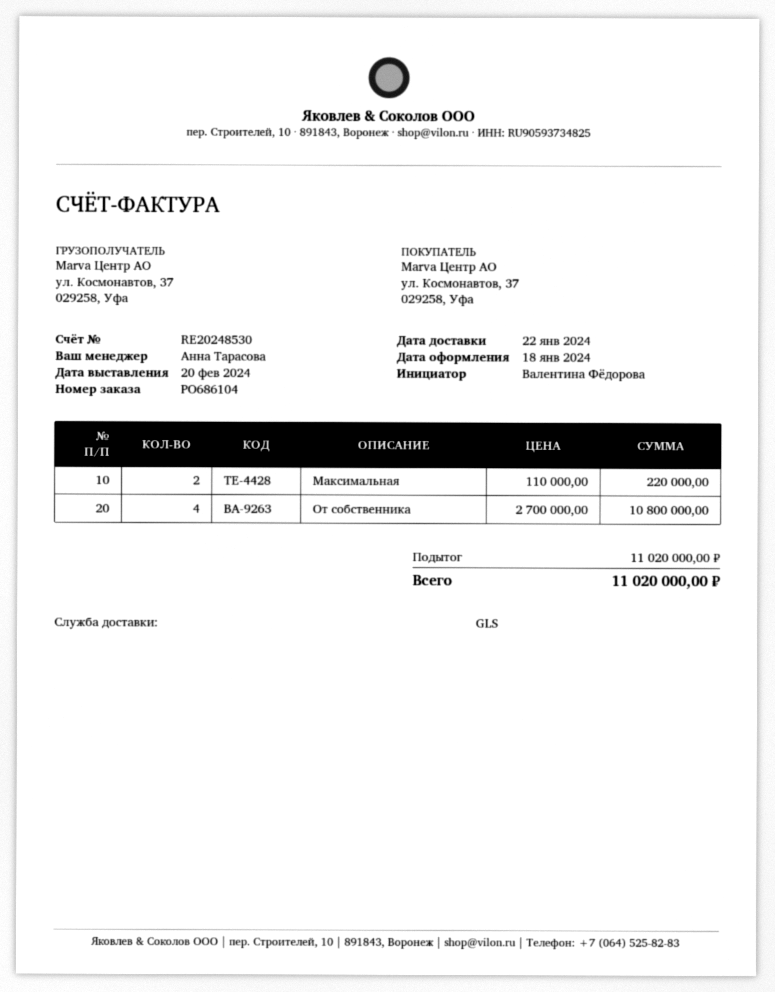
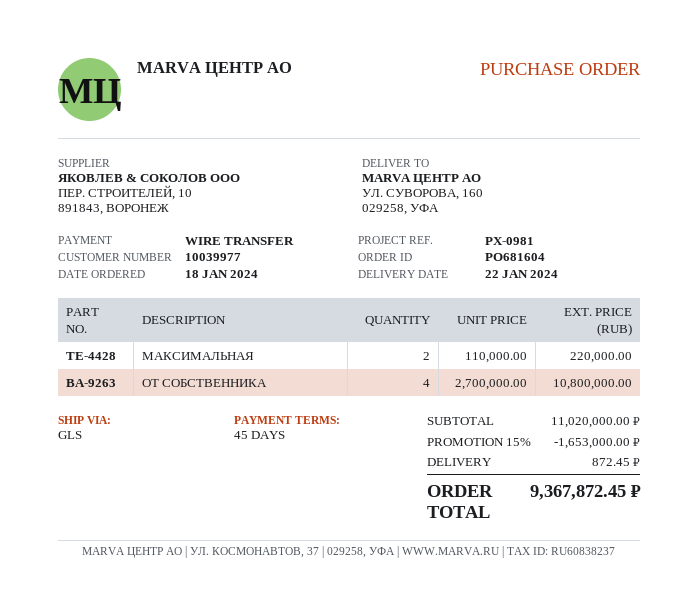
order number: PO686104 -> PO681604
ship to: ул. Космонавтов, 37, 029258, Уфа -> УЛ. СУВОРОВА, 160, 029258, УФА
discount: none -> 15% = 1653000.00
shipping: none -> 872.45
total: 11020000.00 -> 9367872.45

